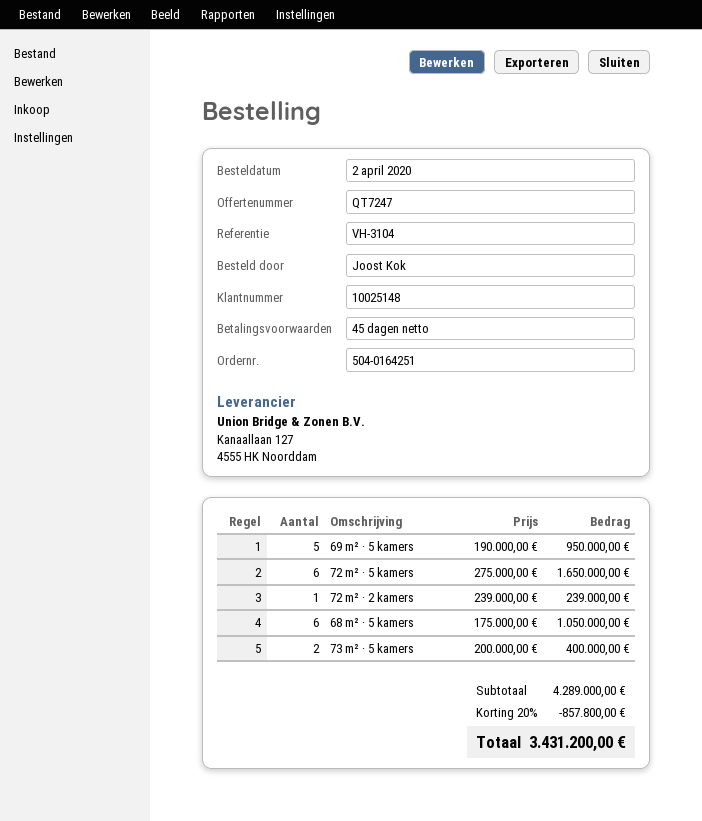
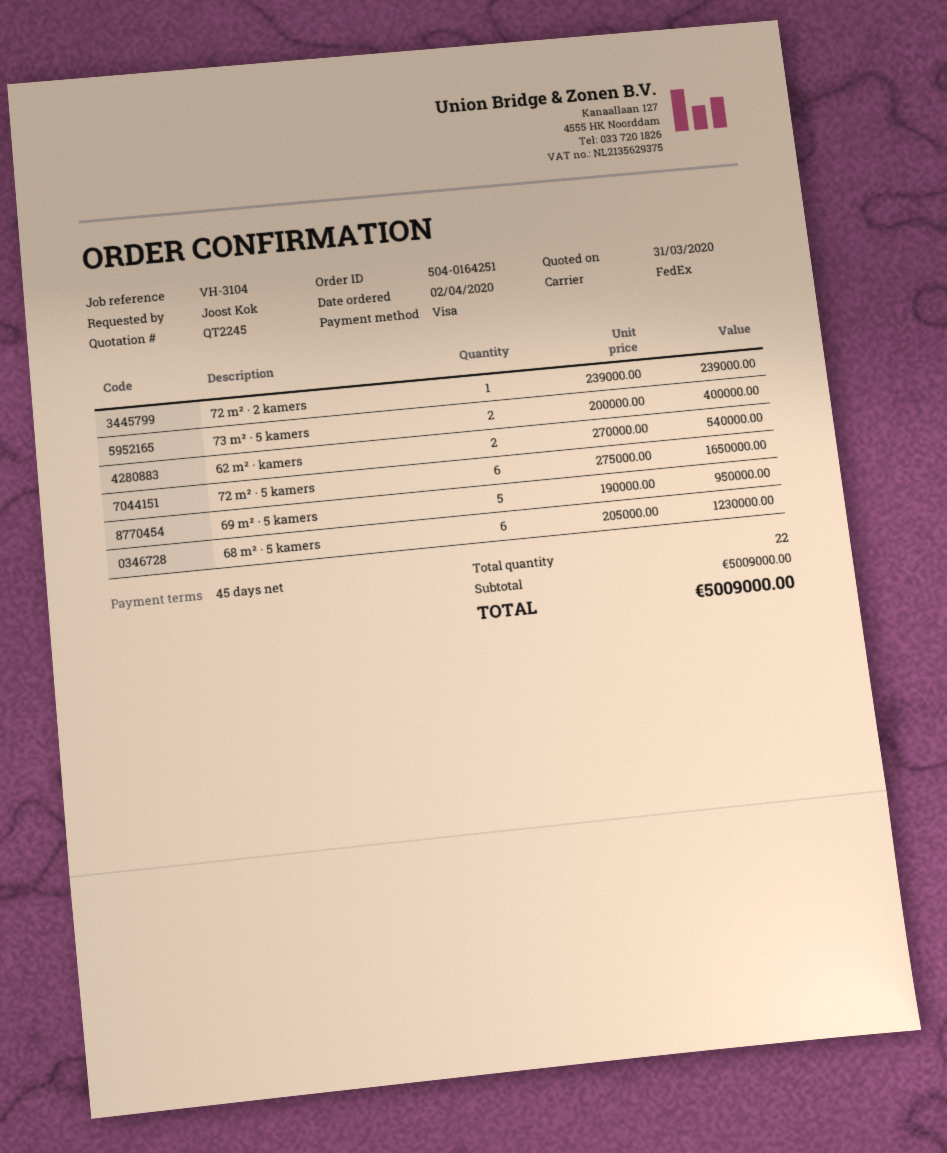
quote number: QT7247 -> QT2245
68 m² · 5 kamers: 6 x 175000.00 = 1050000.00 -> 6 x 205000.00 = 1230000.00
62 m² · kamers: none -> 2 x 270000.00 = 540000.00
subtotal: 4289000.00 -> 5009000.00
discount: 20% = 857800.00 -> none
total: 3431200.00 -> 5009000.00

